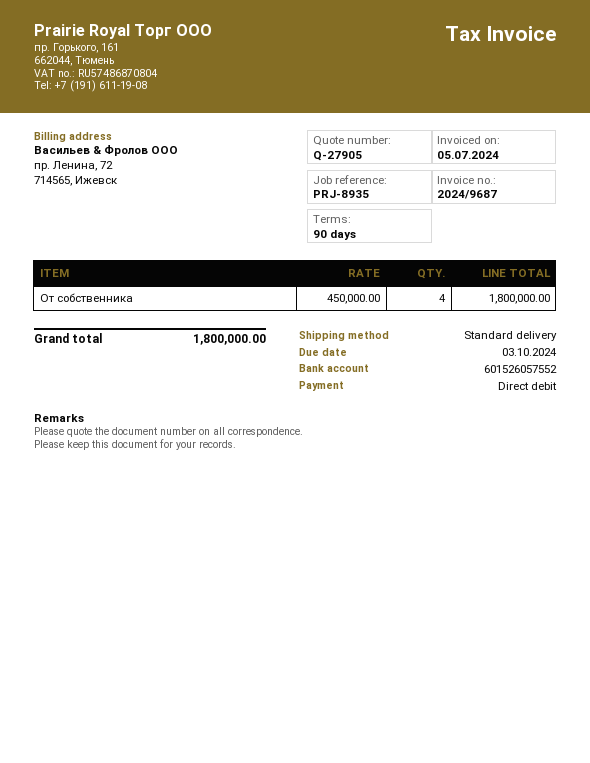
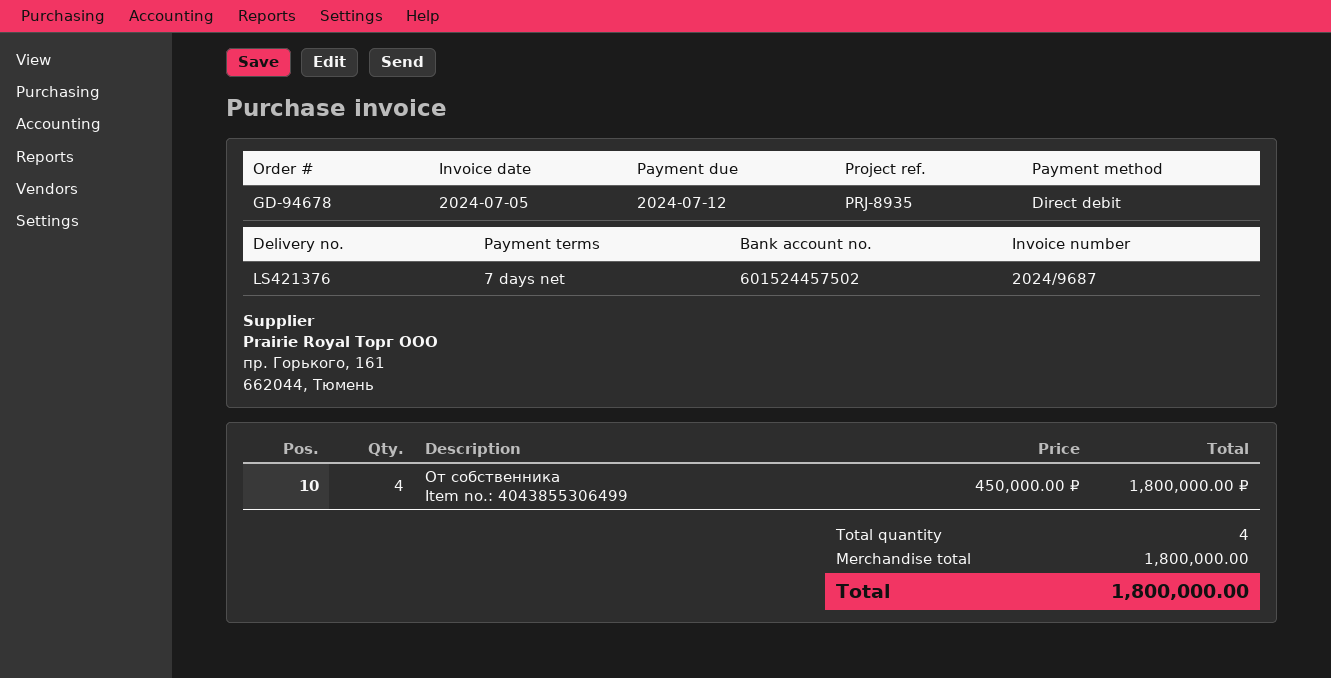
payment terms: 90 days -> 7 days
due date: 2024-10-03 -> 2024-07-12
bank account: 601526057552 -> 601524457502

